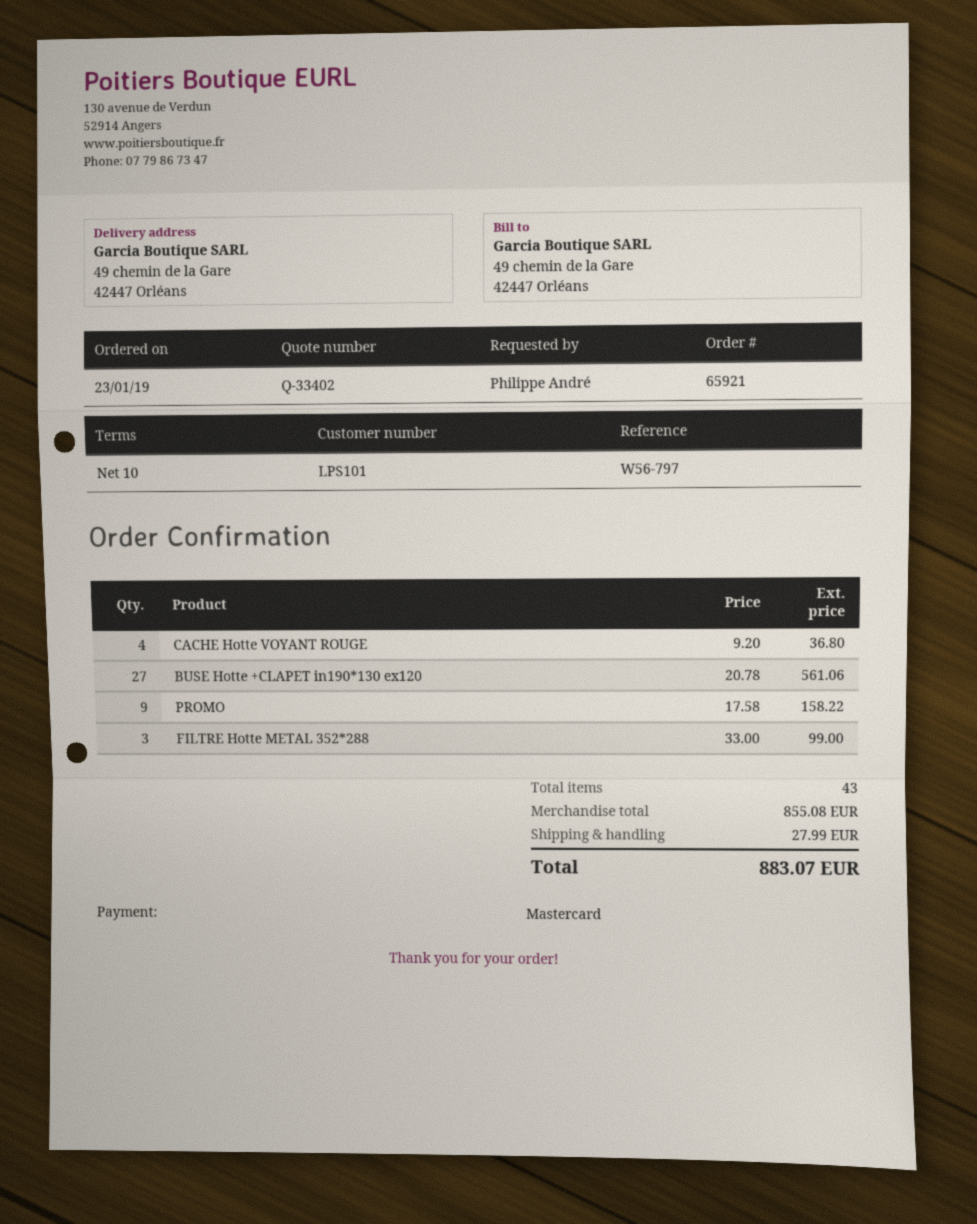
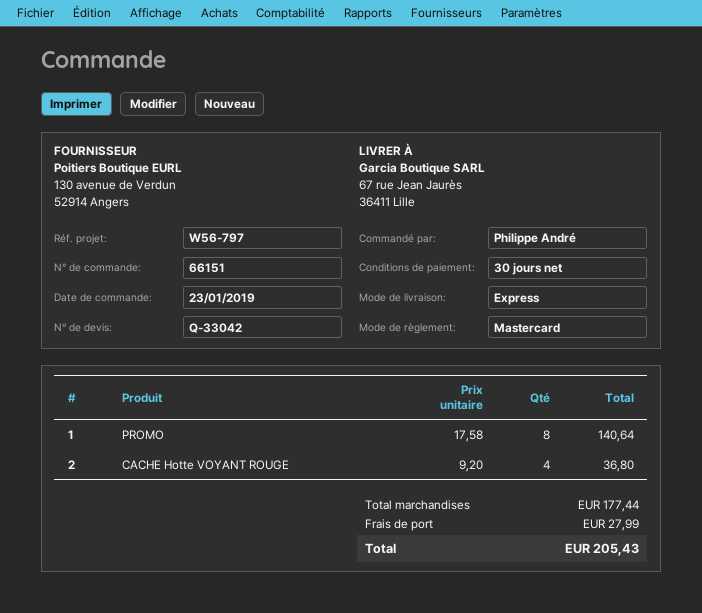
quote number: Q-33402 -> Q-33042
order number: 65921 -> 66151
payment terms: 10 days -> 30 days
ship to: 49 chemin de la Gare, 42447 Orléans -> 67 rue Jean Jaurès, 36411 Lille
BUSE Hotte +CLAPET in190*130 ex120: 27 x 20.78 = 561.06 -> none
PROMO: 9 x 17.58 = 158.22 -> 8 x 17.58 = 140.64
FILTRE Hotte METAL 352*288: 3 x 33.00 = 99.00 -> none
subtotal: 855.08 -> 177.44
total: 883.07 -> 205.43

